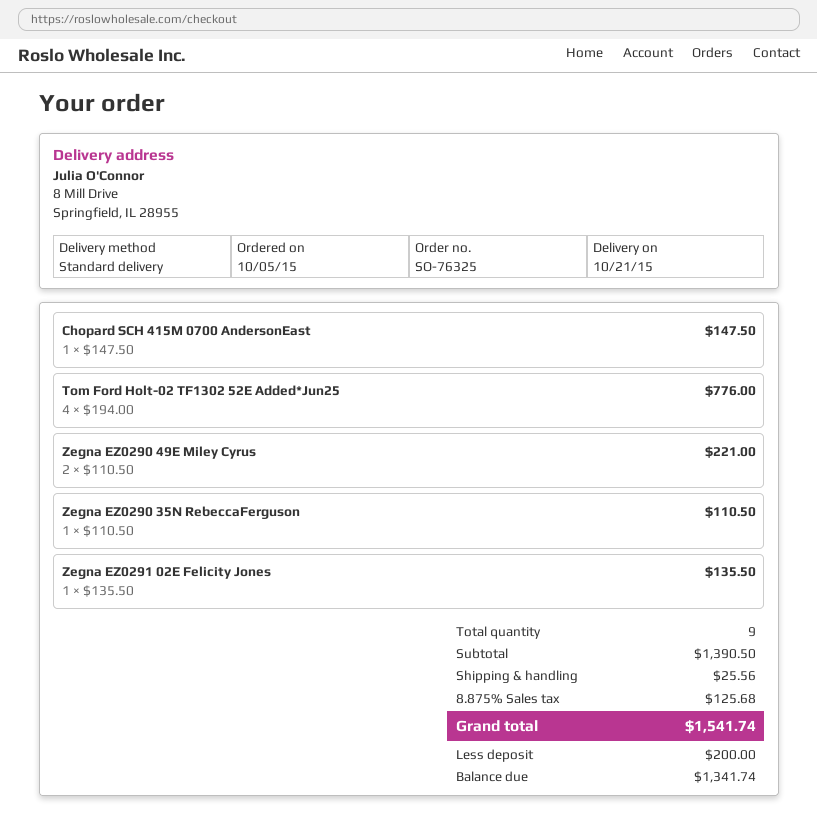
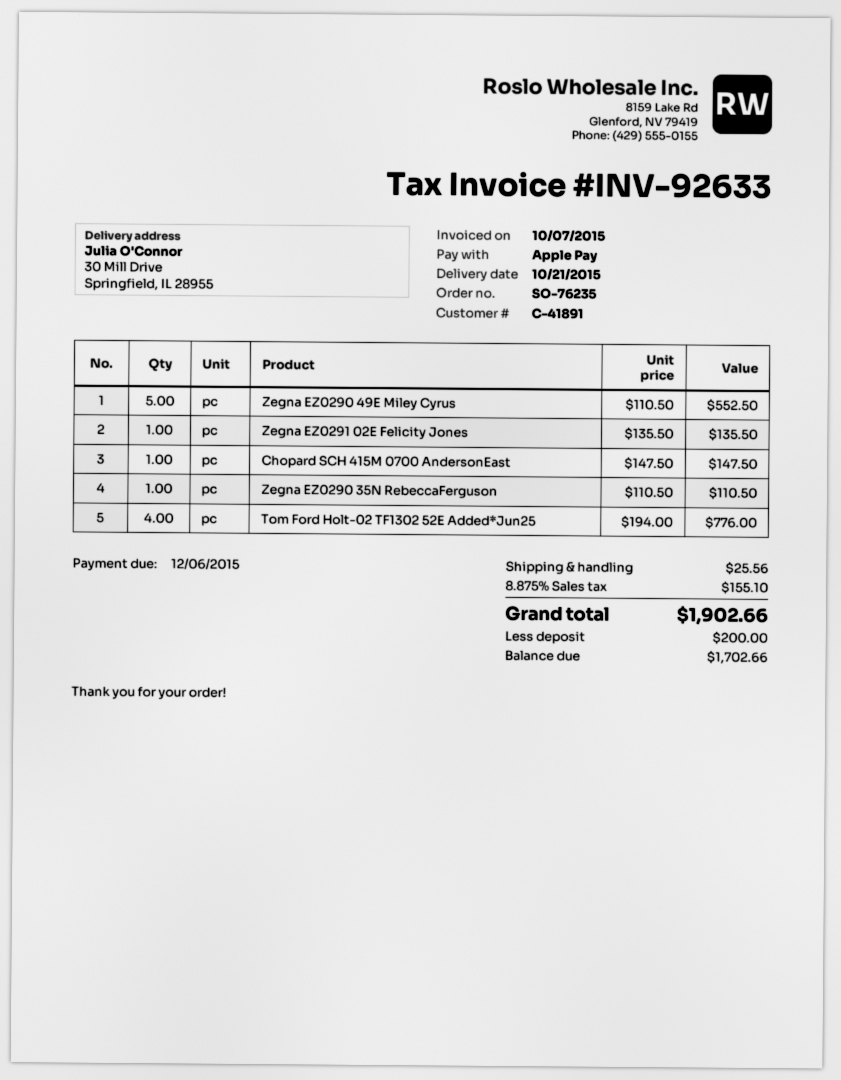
order number: SO-76325 -> SO-76235
ship to: 8 Mill Drive, Springfield, IL 28955 -> 30 Mill Drive, Springfield, IL 28955
Zegna EZ0290 49E Miley Cyrus: 2 x 110.50 = 221.00 -> 5 x 110.50 = 552.50
tax: 8.875% = 125.68 -> 8.875% = 155.10
total: 1541.74 -> 1902.66
balance: 1341.74 -> 1702.66

